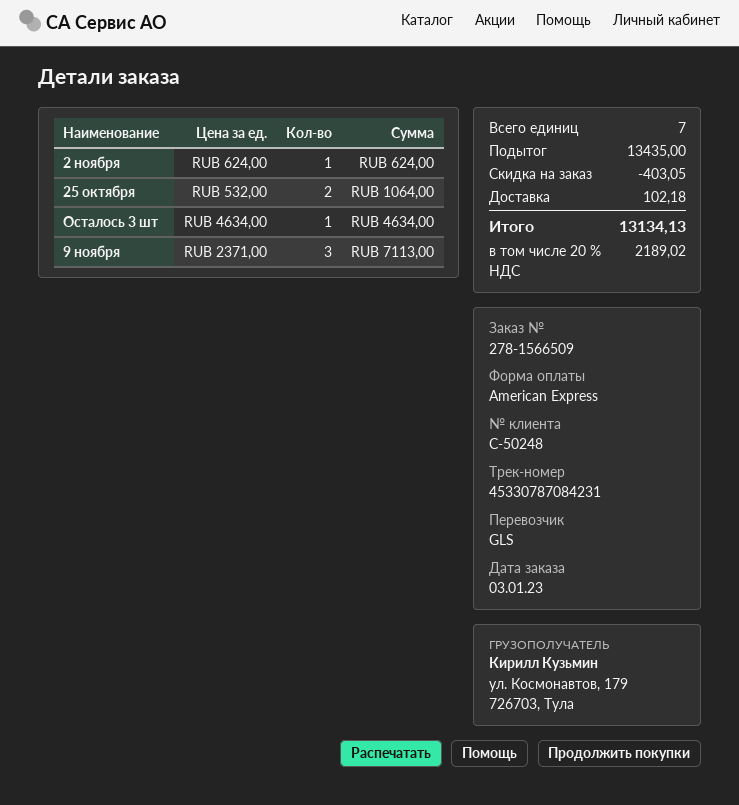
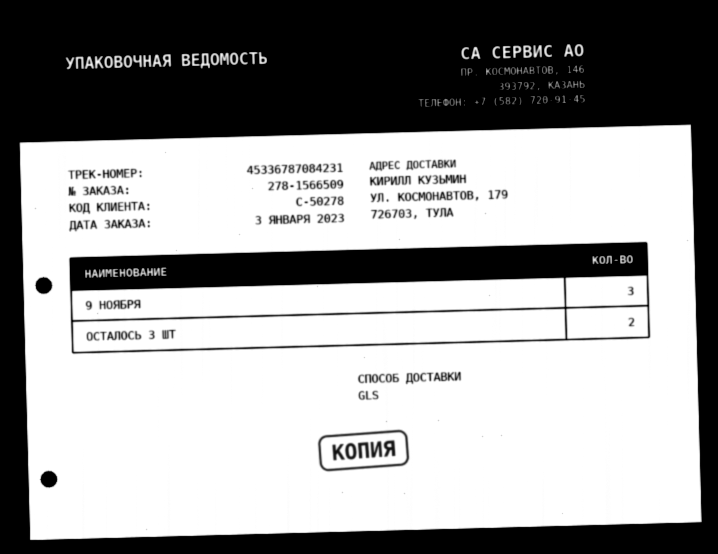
customer number: C-50248 -> C-50278
tracking number: 45330787084231 -> 45336787084231
2 ноября: 1 -> none
25 октября: 2 -> none
Осталось 3 шт: 1 -> 2

